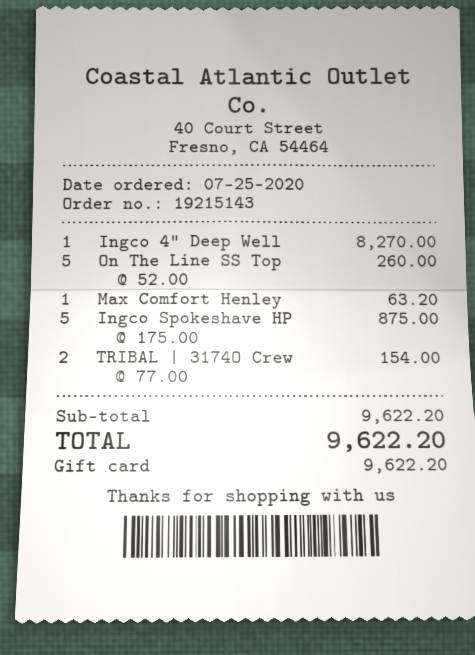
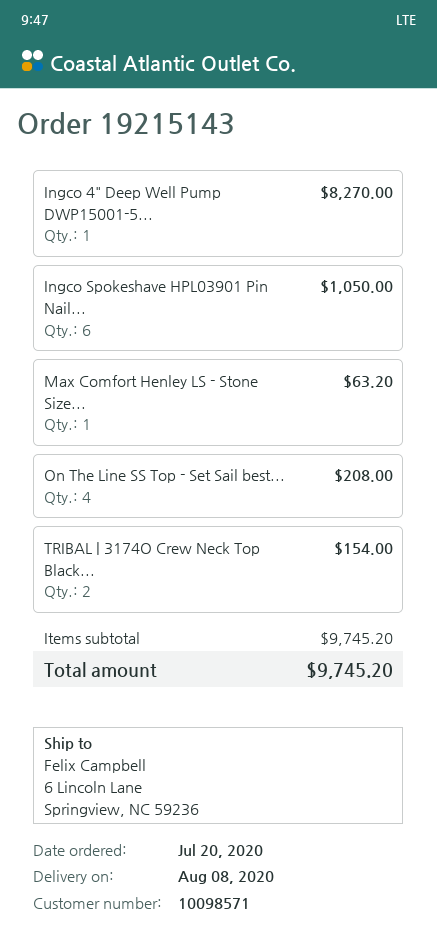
order date: 2020-07-25 -> 2020-07-20
On The Line SS Top: 5 for 260.00 -> 4 for 208.00
Ingco Spokeshave HP: 5 for 875.00 -> 6 for 1050.00
subtotal: 9622.20 -> 9745.20
total: 9622.20 -> 9745.20

